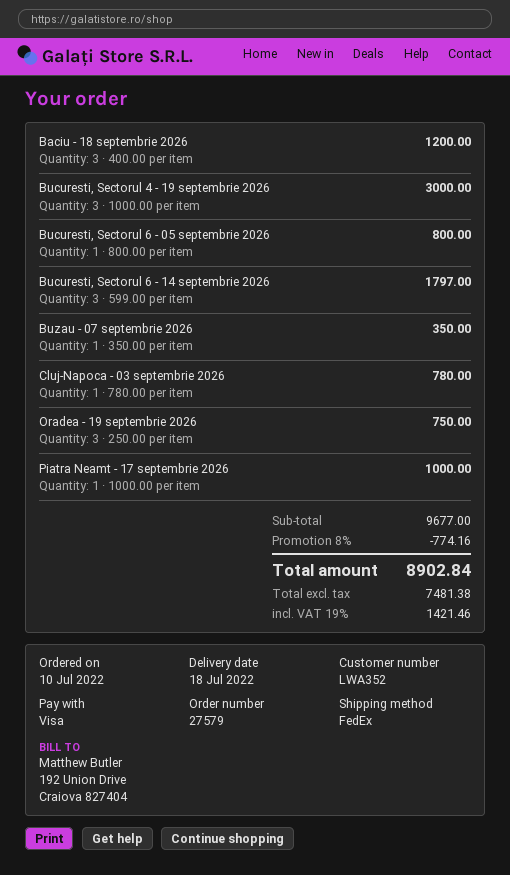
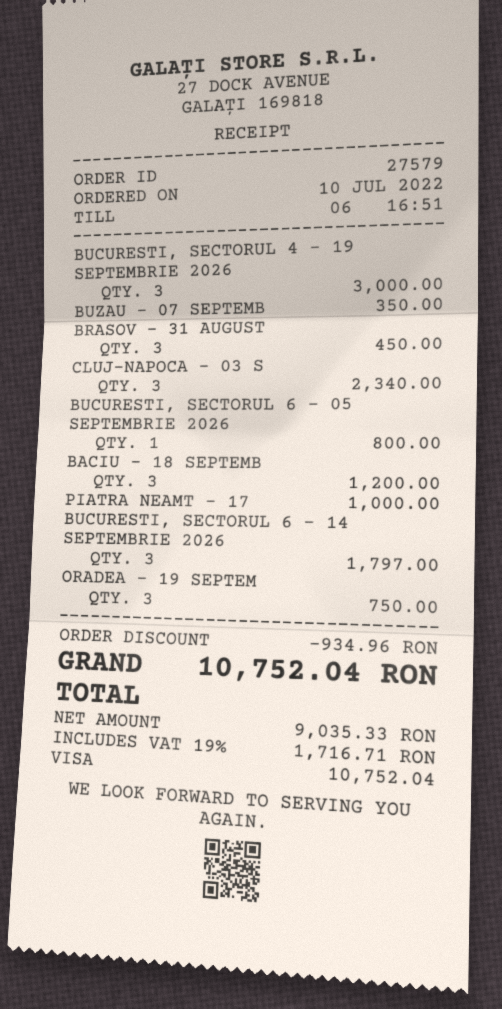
Cluj-Napoca - 03 septembrie 2026: 1 for 780.00 -> 3 for 2340.00
BRASOV - 31 AUGUST: none -> 3 for 450.00
discount: 774.16 -> 934.96
net: 7481.38 -> 9035.33
tax: 19% = 1421.46 -> 19% = 1716.71
total: 8902.84 -> 10752.04

